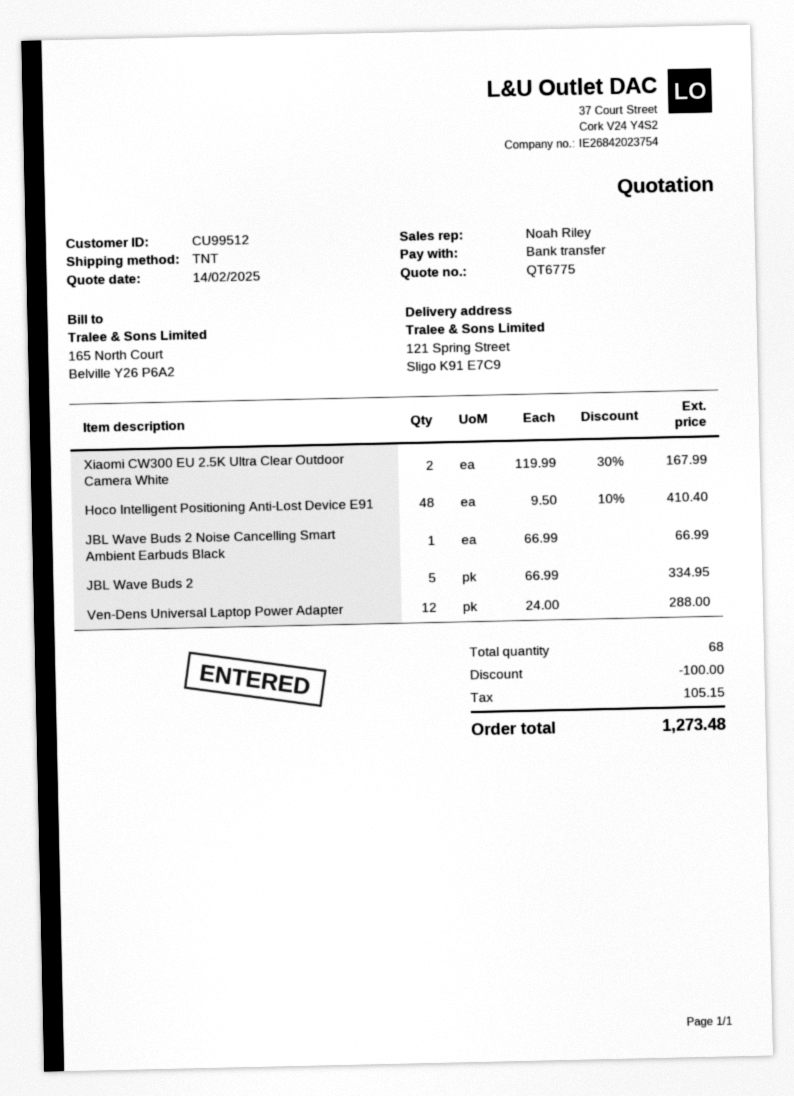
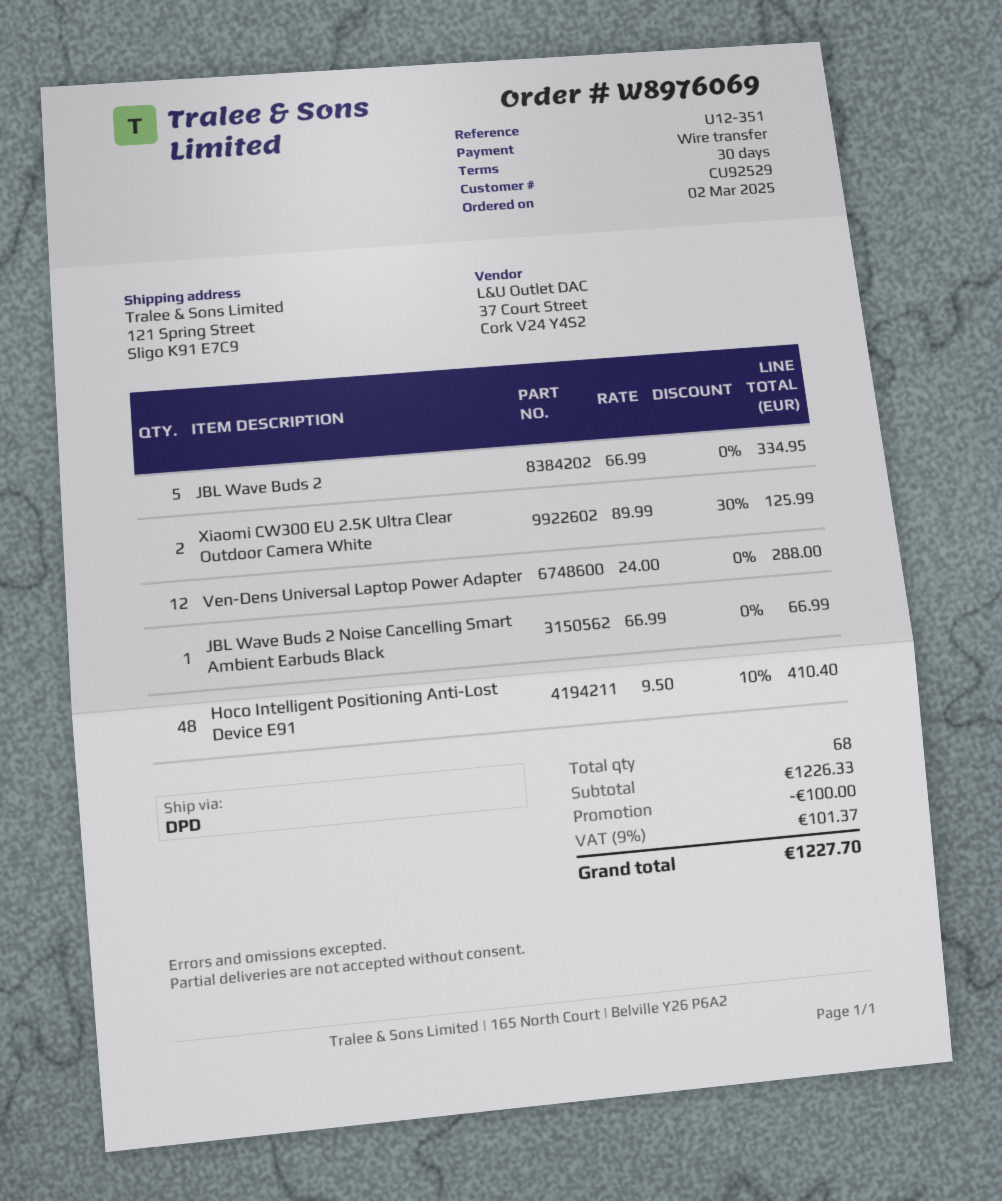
customer number: CU99512 -> CU92529
shipping method: TNT -> DPD
Xiaomi CW300 EU 2.5K Ultra Clear Outdoor Camera White: 2 x 119.99 - 30% = 167.99 -> 2 x 89.99 - 30% = 125.99
tax: 105.15 -> 101.37
total: 1273.48 -> 1227.70

